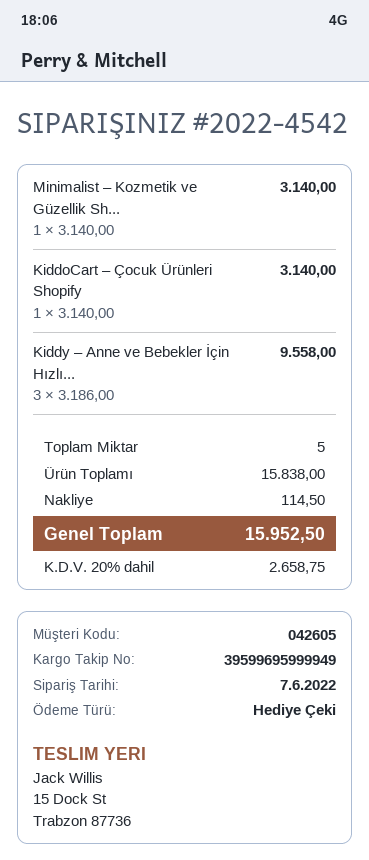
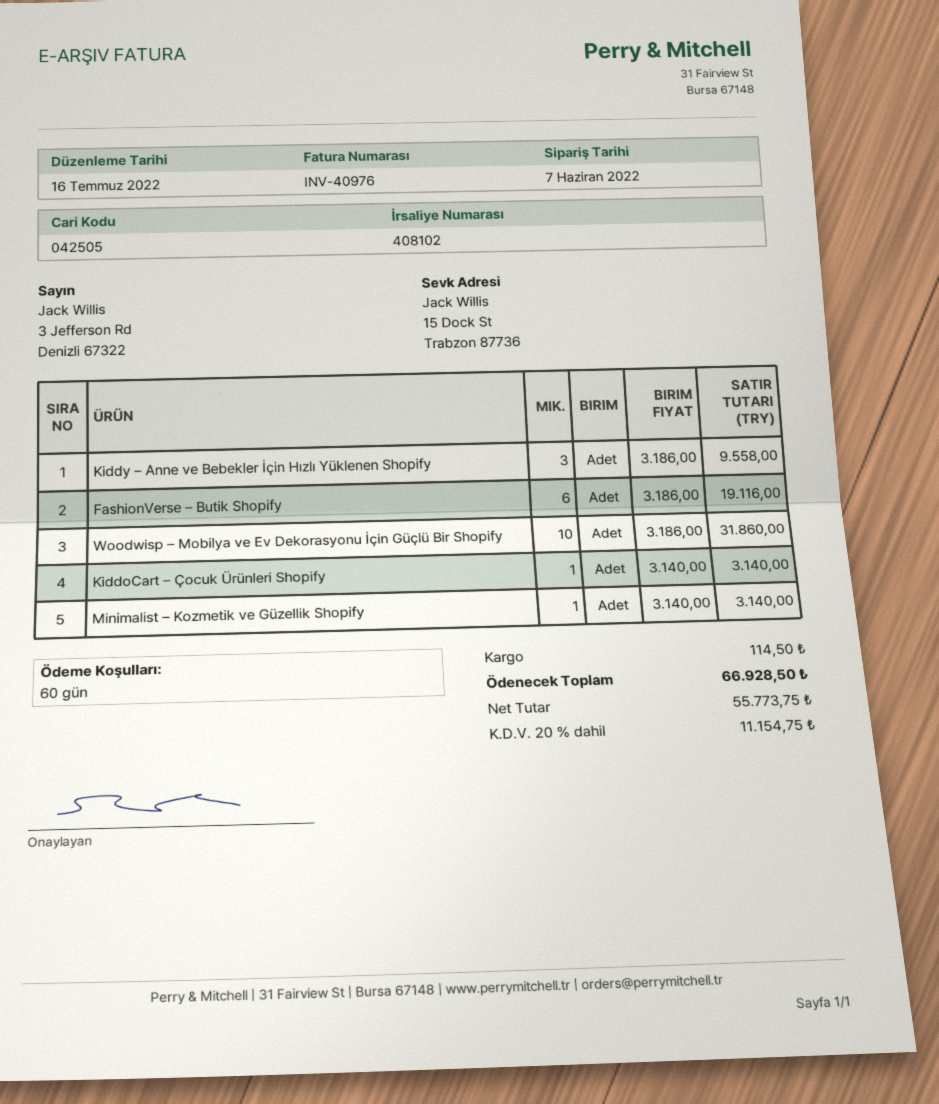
customer number: 042605 -> 042505
FashionVerse – Butik Shopify: none -> 6 x 3186.00 = 19116.00
Woodwisp – Mobilya ve Ev Dekorasyonu İçin Güçlü Bir Shopify: none -> 10 x 3186.00 = 31860.00
tax: 20% = 2658.75 -> 20% = 11154.75
total: 15952.50 -> 66928.50

